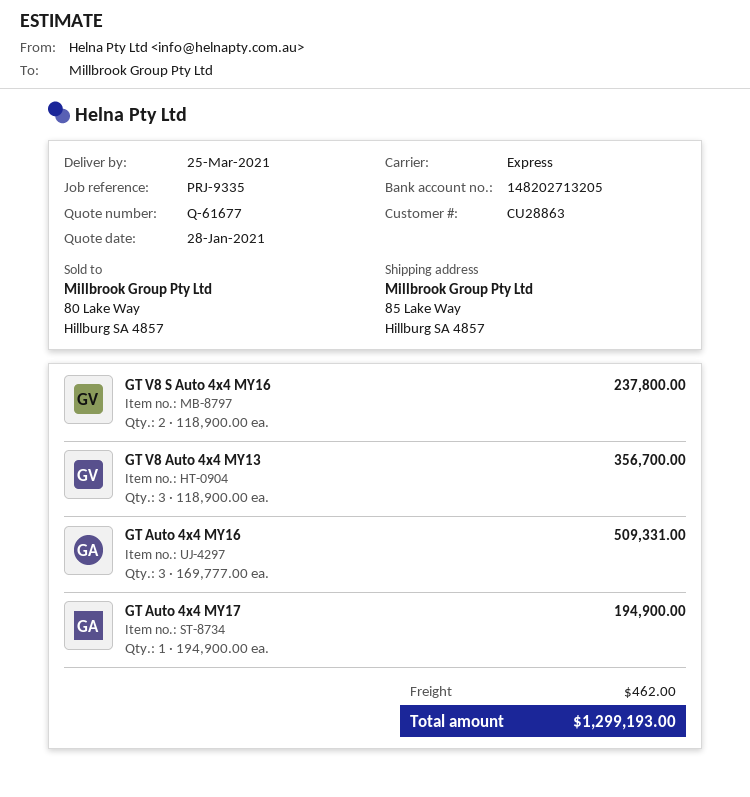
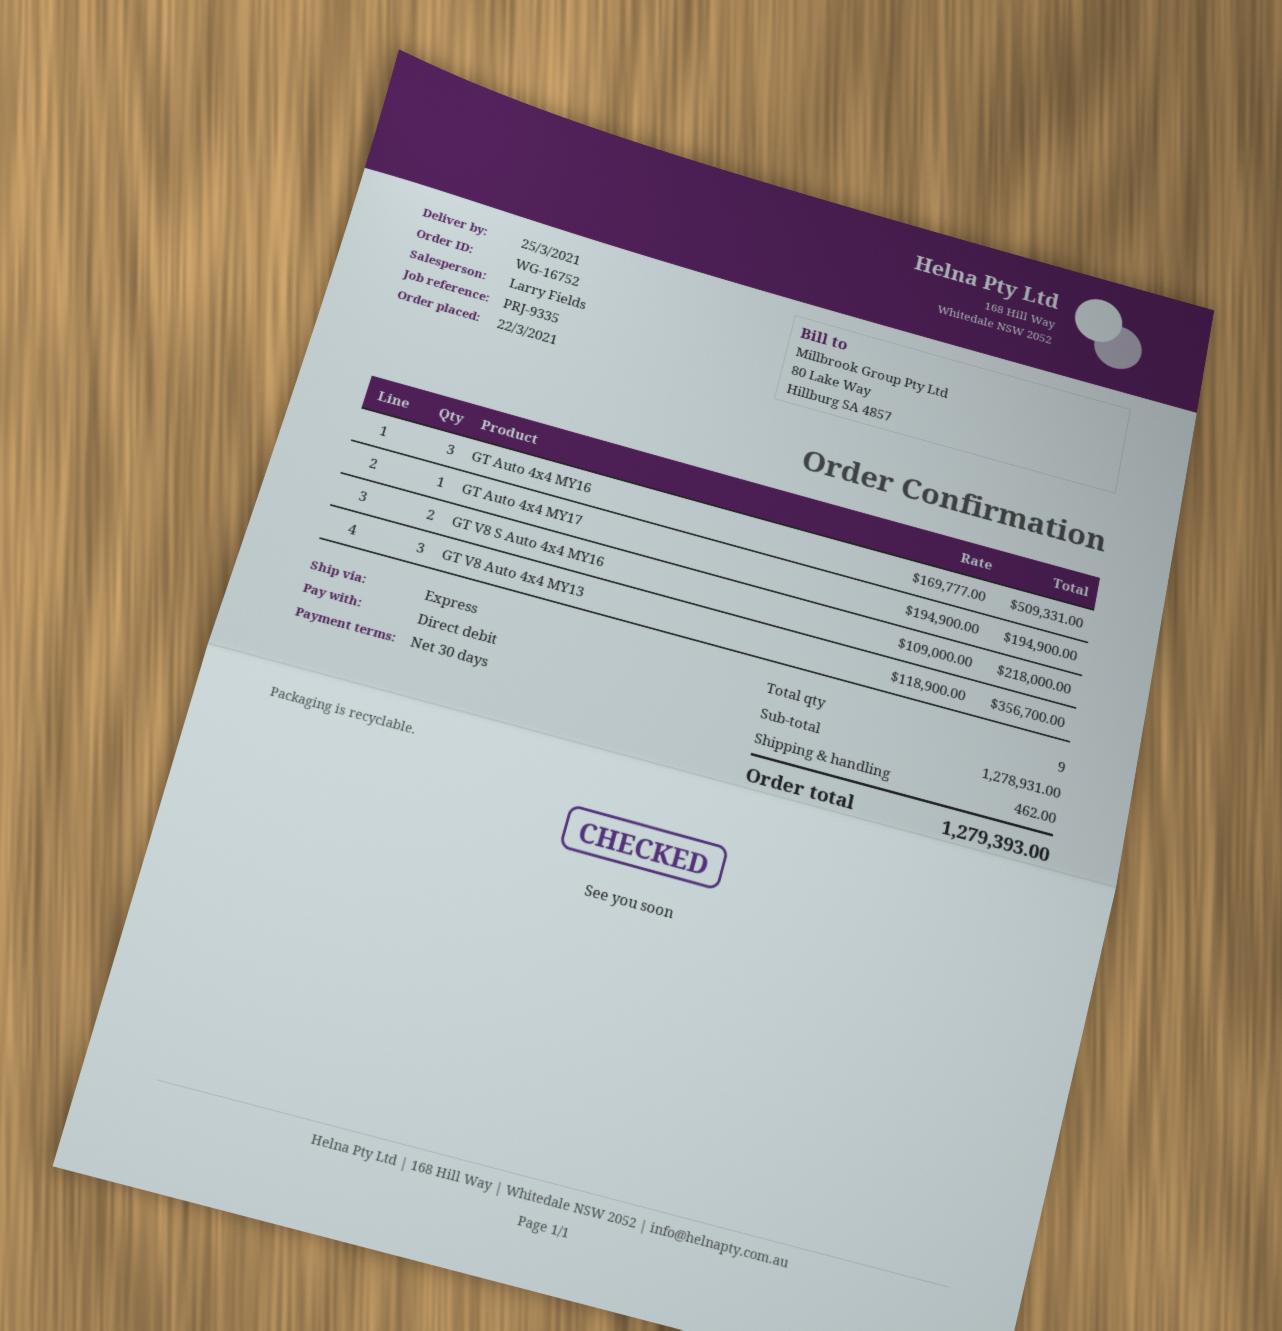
GT V8 S Auto 4x4 MY16: 2 x 118900.00 = 237800.00 -> 2 x 109000.00 = 218000.00
total: 1299193.00 -> 1279393.00

